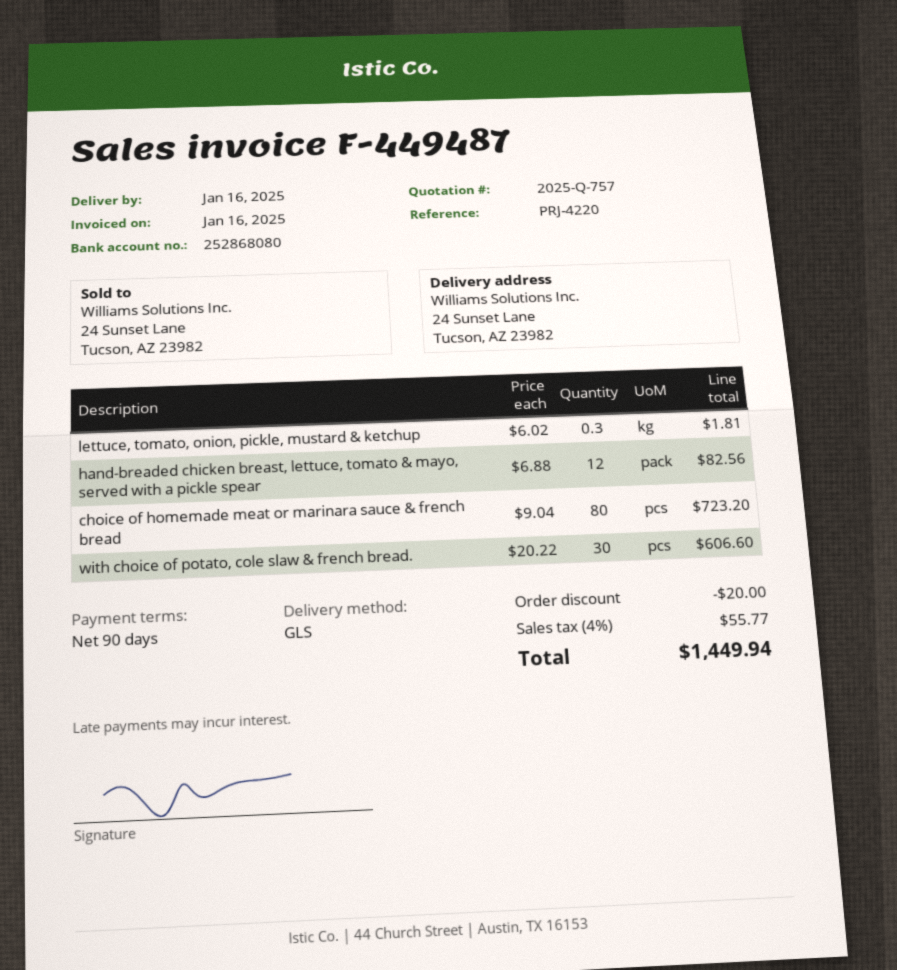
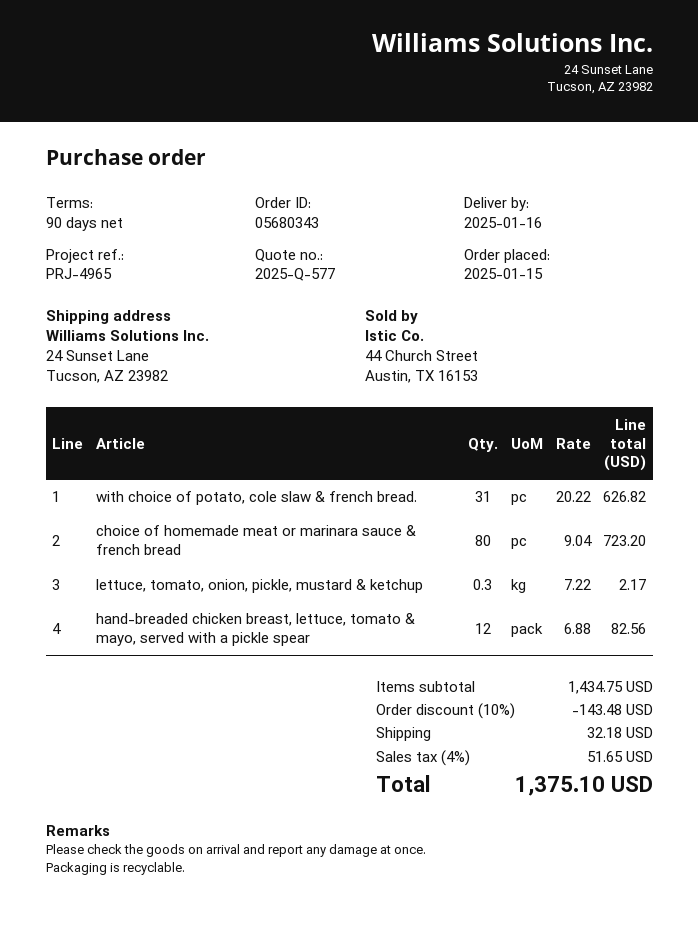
quote number: 2025-Q-757 -> 2025-Q-577
reference: PRJ-4220 -> PRJ-4965
lettuce, tomato, onion, pickle, mustard & ketchup: 0.3 x 6.02 = 1.81 -> 0.3 x 7.22 = 2.17
with choice of potato, cole slaw & french bread.: 30 x 20.22 = 606.60 -> 31 x 20.22 = 626.82
discount: 20.00 -> 143.48
shipping: none -> 32.18
tax: 4% = 55.77 -> 4% = 51.65
total: 1449.94 -> 1375.10

